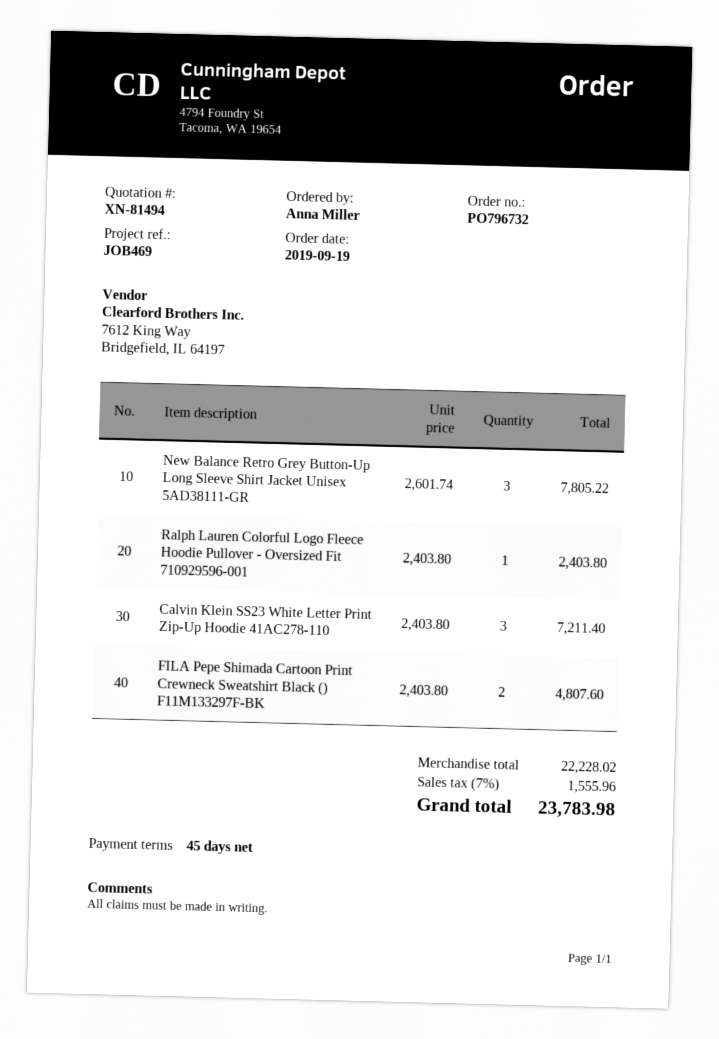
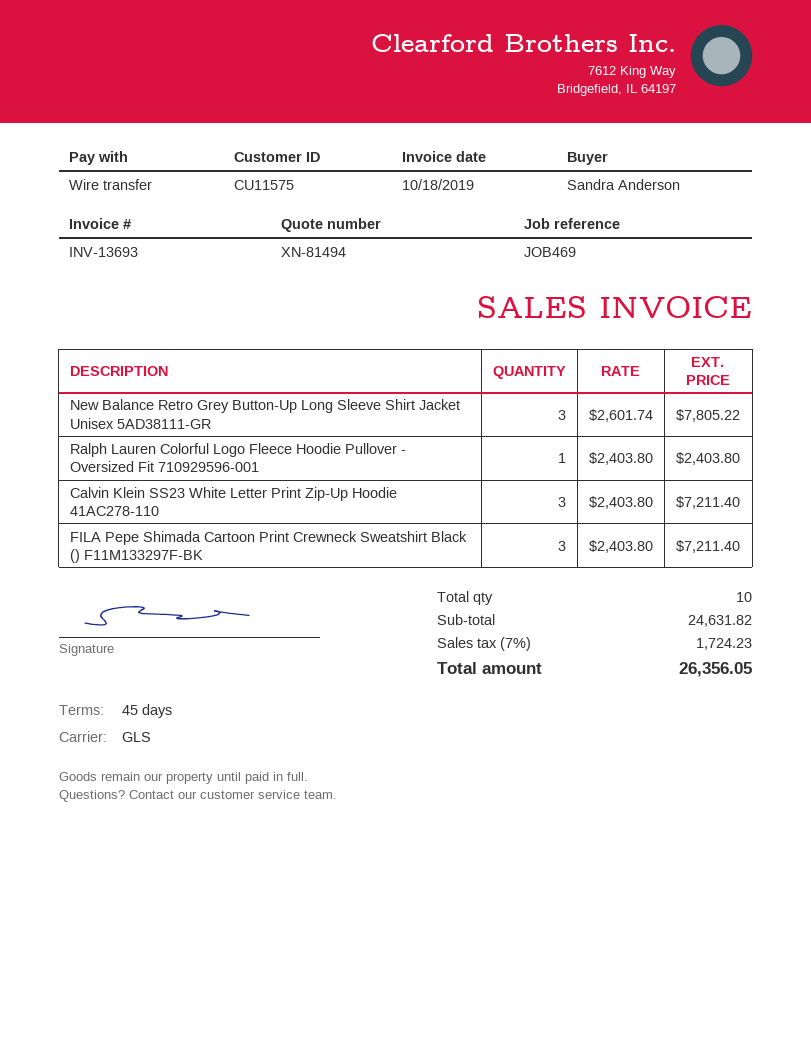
ordered by: Anna Miller -> Sandra Anderson
FILA Pepe Shimada Cartoon Print Crewneck Sweatshirt Black () F11M133297F-BK: 2 x 2403.80 = 4807.60 -> 3 x 2403.80 = 7211.40
subtotal: 22228.02 -> 24631.82
tax: 7% = 1555.96 -> 7% = 1724.23
total: 23783.98 -> 26356.05

